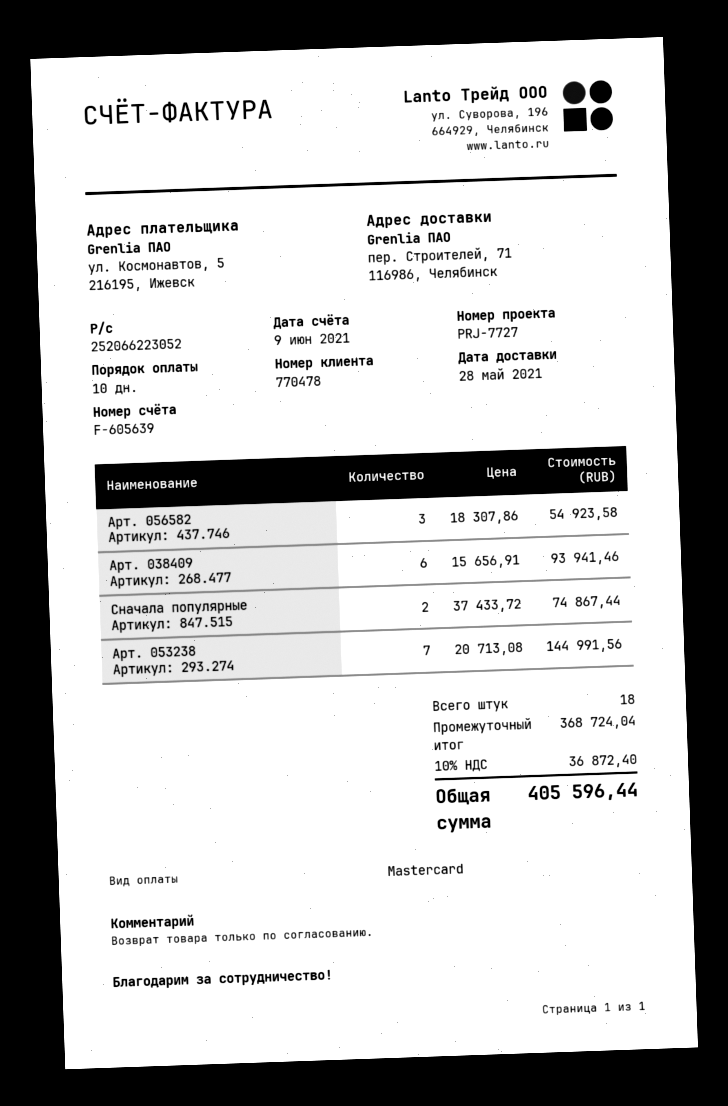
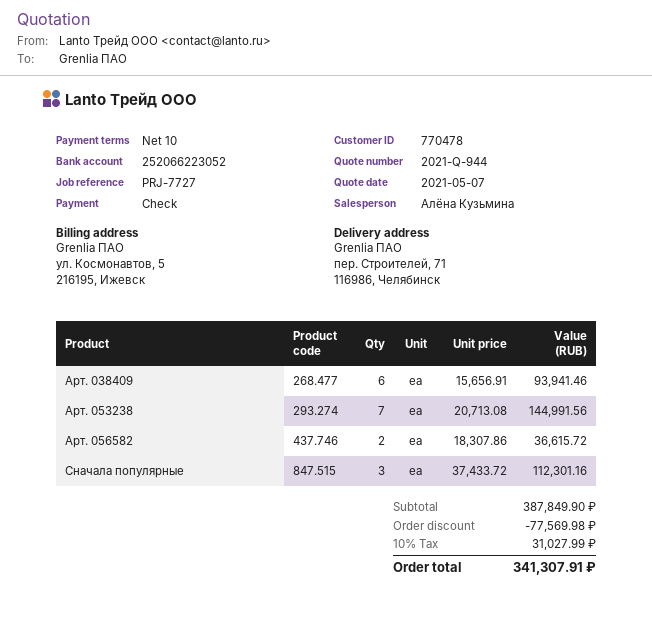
payment method: Mastercard -> cheque
Арт. 056582: 3 x 18307.86 = 54923.58 -> 2 x 18307.86 = 36615.72
Сначала популярные: 2 x 37433.72 = 74867.44 -> 3 x 37433.72 = 112301.16
subtotal: 368724.04 -> 387849.90
discount: none -> 77569.98
tax: 10% = 36872.40 -> 10% = 31027.99
total: 405596.44 -> 341307.91

